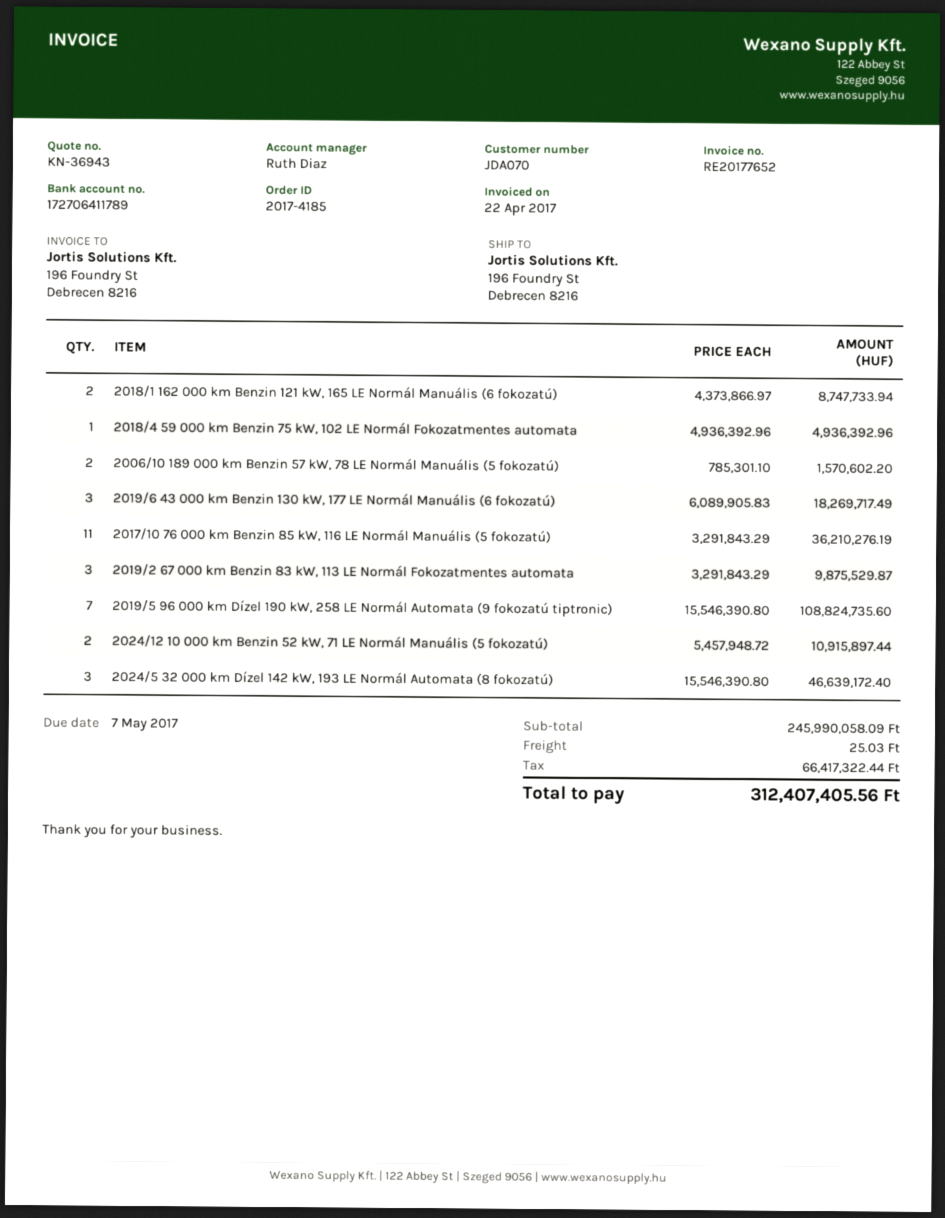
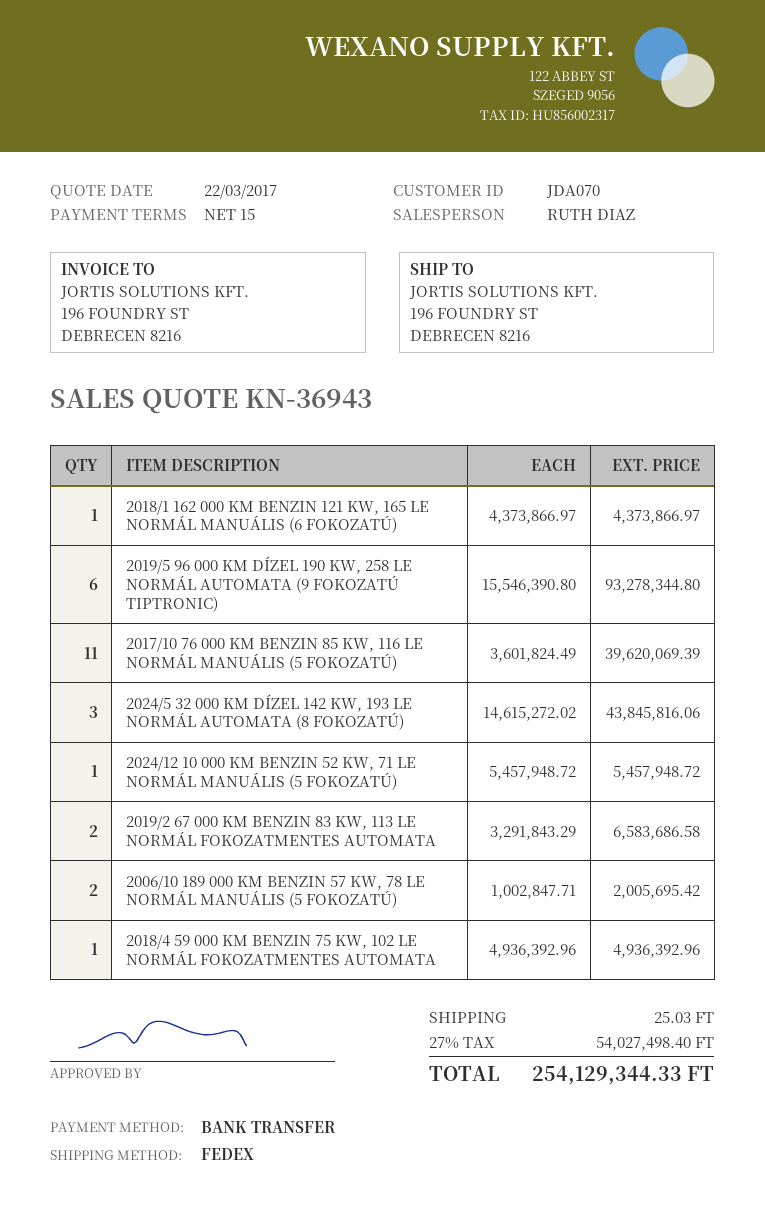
2018/1 162 000 km Benzin 121 kW, 165 LE Normál Manuális (6 fokozatú): 2 x 4373866.97 = 8747733.94 -> 1 x 4373866.97 = 4373866.97
2006/10 189 000 km Benzin 57 kW, 78 LE Normál Manuális (5 fokozatú): 2 x 785301.10 = 1570602.20 -> 2 x 1002847.71 = 2005695.42
2019/6 43 000 km Benzin 130 kW, 177 LE Normál Manuális (6 fokozatú): 3 x 6089905.83 = 18269717.49 -> none
2017/10 76 000 km Benzin 85 kW, 116 LE Normál Manuális (5 fokozatú): 11 x 3291843.29 = 36210276.19 -> 11 x 3601824.49 = 39620069.39
2019/2 67 000 km Benzin 83 kW, 113 LE Normál Fokozatmentes automata: 3 x 3291843.29 = 9875529.87 -> 2 x 3291843.29 = 6583686.58
2019/5 96 000 km Dízel 190 kW, 258 LE Normál Automata (9 fokozatú tiptronic): 7 x 15546390.80 = 108824735.60 -> 6 x 15546390.80 = 93278344.80
2024/12 10 000 km Benzin 52 kW, 71 LE Normál Manuális (5 fokozatú): 2 x 5457948.72 = 10915897.44 -> 1 x 5457948.72 = 5457948.72
2024/5 32 000 km Dízel 142 kW, 193 LE Normál Automata (8 fokozatú): 3 x 15546390.80 = 46639172.40 -> 3 x 14615272.02 = 43845816.06
tax: 66417322.44 -> 54027498.40
total: 312407405.56 -> 254129344.33

